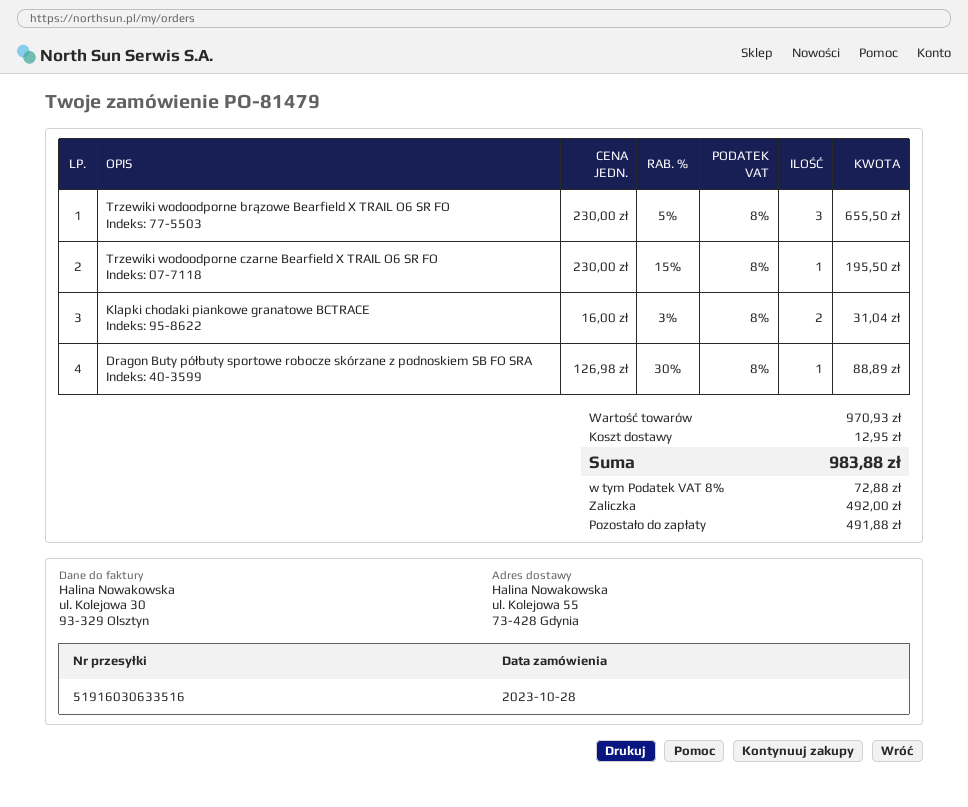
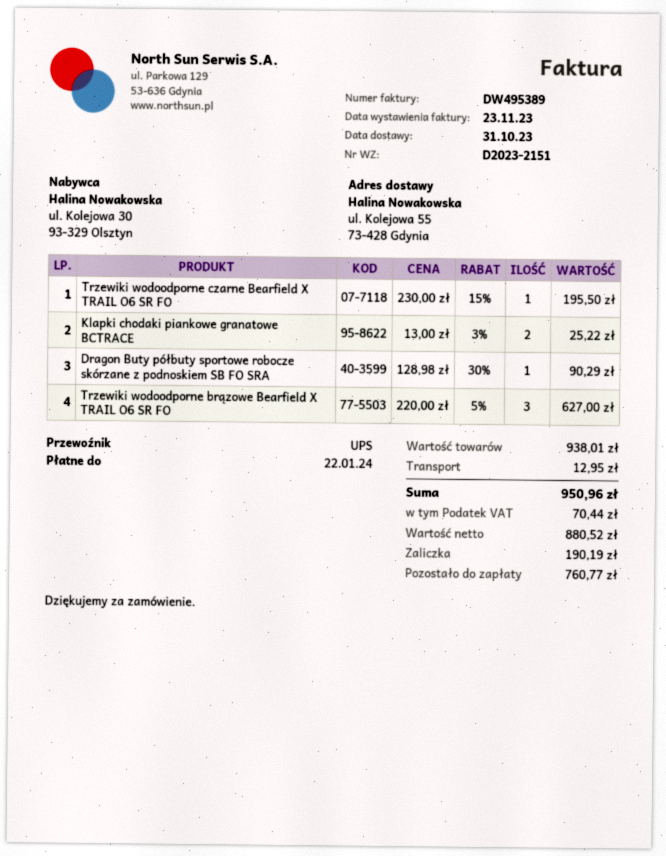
Trzewiki wodoodporne brązowe Bearfield X TRAIL O6 SR FO: 3 x 230.00 - 5% = 655.50 -> 3 x 220.00 - 5% = 627.00
Klapki chodaki piankowe granatowe BCTRACE: 2 x 16.00 - 3% = 31.04 -> 2 x 13.00 - 3% = 25.22
Dragon Buty półbuty sportowe robocze skórzane z podnoskiem SB FO SRA: 1 x 126.98 - 30% = 88.89 -> 1 x 128.98 - 30% = 90.29
subtotal: 970.93 -> 938.01
tax: 72.88 -> 70.44
total: 983.88 -> 950.96
deposit: 492.00 -> 190.19
balance: 491.88 -> 760.77

